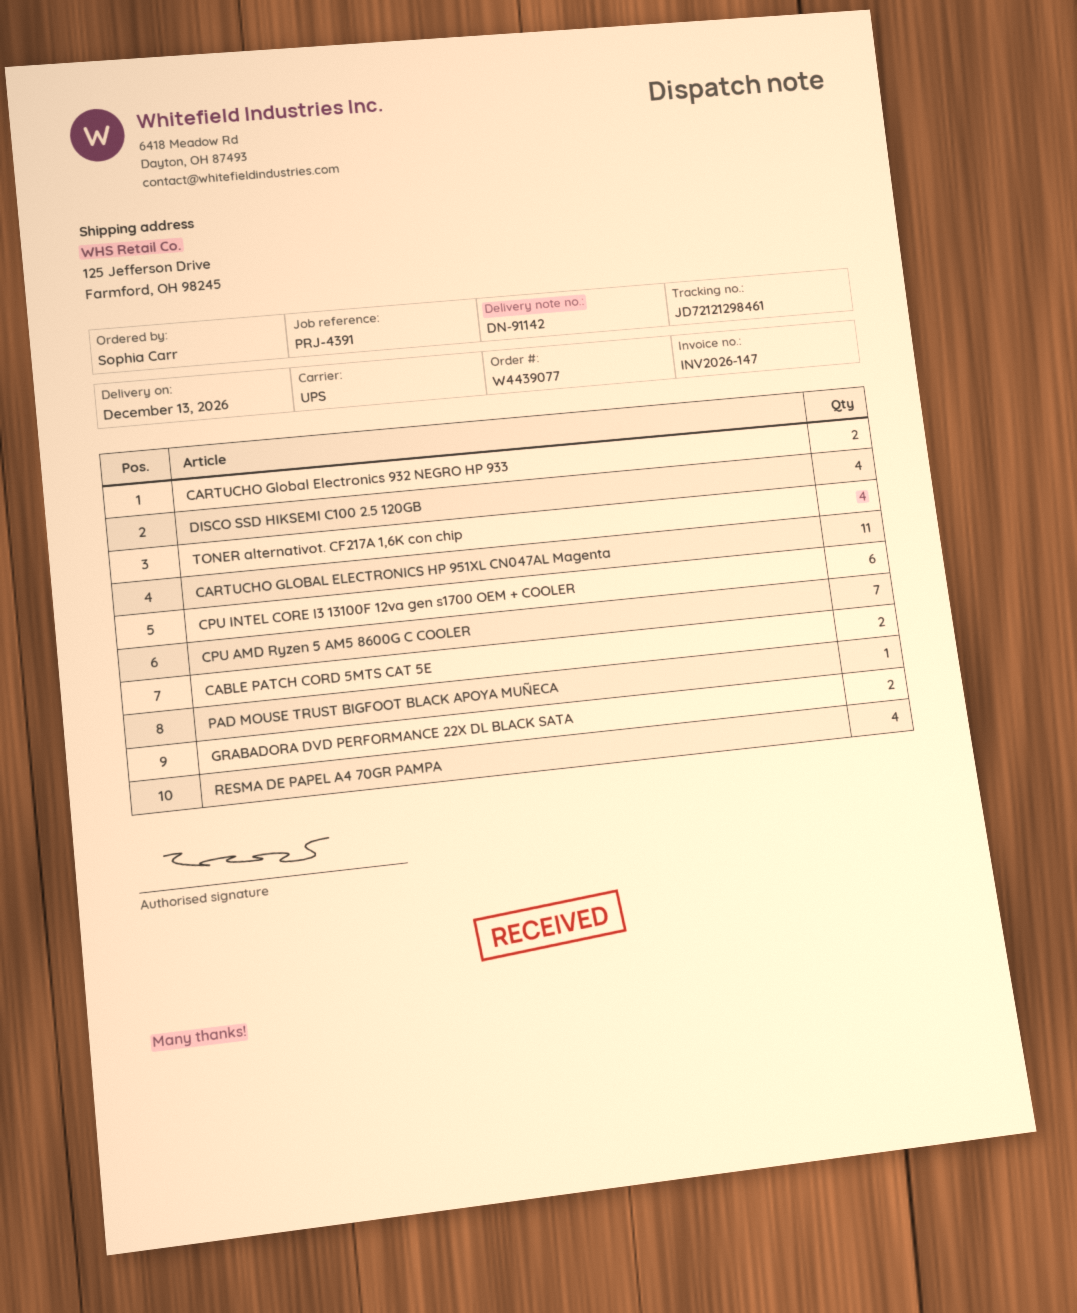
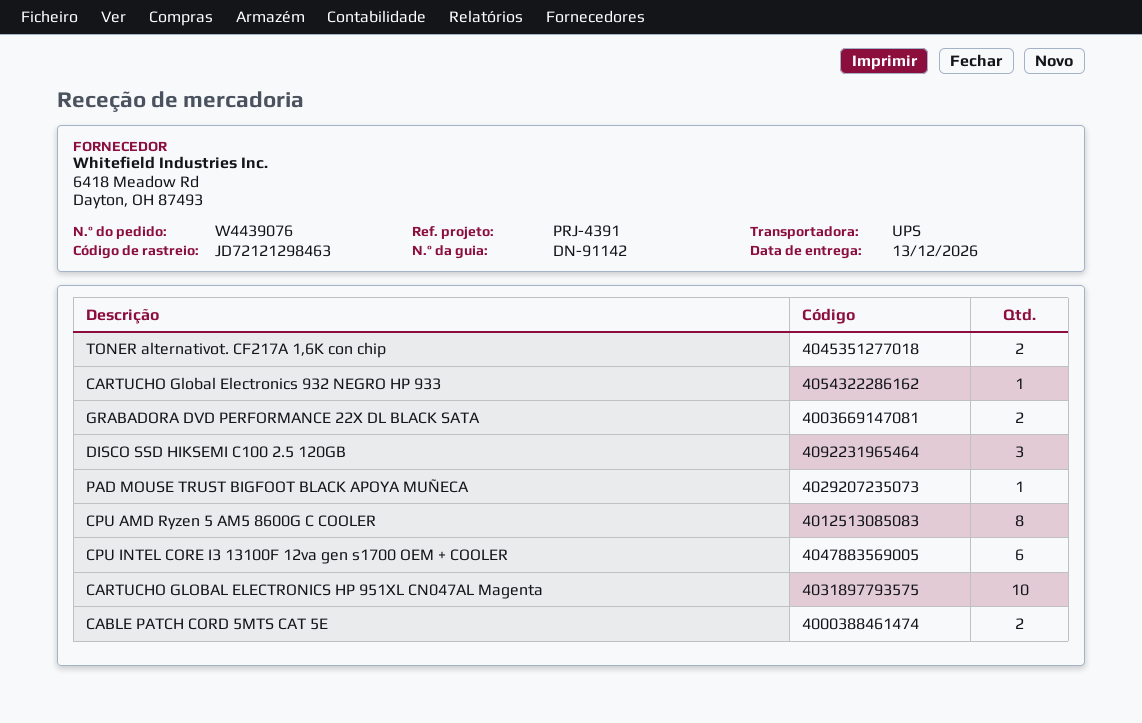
order number: W4439077 -> W4439076
tracking number: JD72121298461 -> JD72121298463
CARTUCHO Global Electronics 932 NEGRO HP 933: 2 -> 1
DISCO SSD HIKSEMI C100 2.5 120GB: 4 -> 3
TONER alternativot. CF217A 1,6K con chip: 4 -> 2
CARTUCHO GLOBAL ELECTRONICS HP 951XL CN047AL Magenta: 11 -> 10
CPU AMD Ryzen 5 AM5 8600G C COOLER: 7 -> 8
RESMA DE PAPEL A4 70GR PAMPA: 4 -> none

